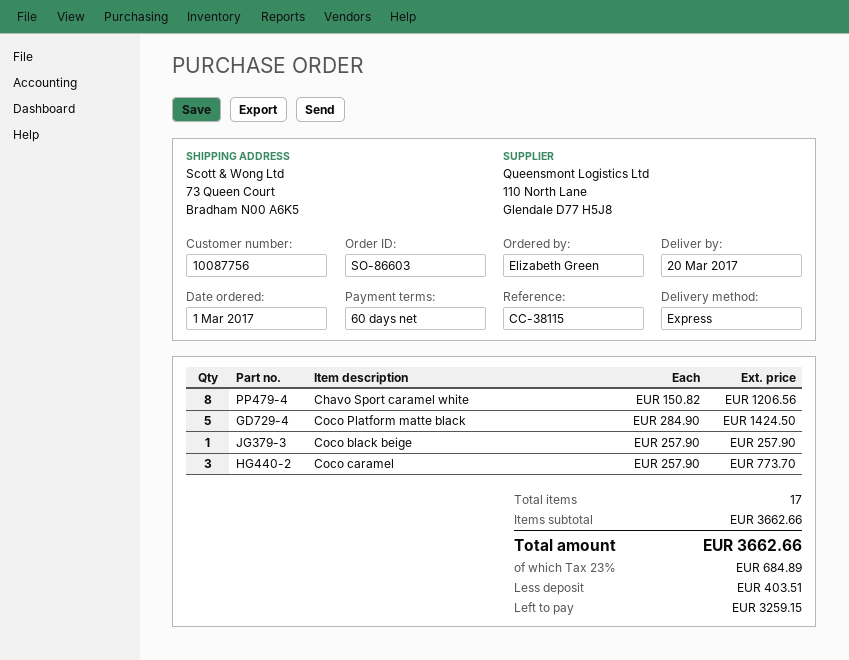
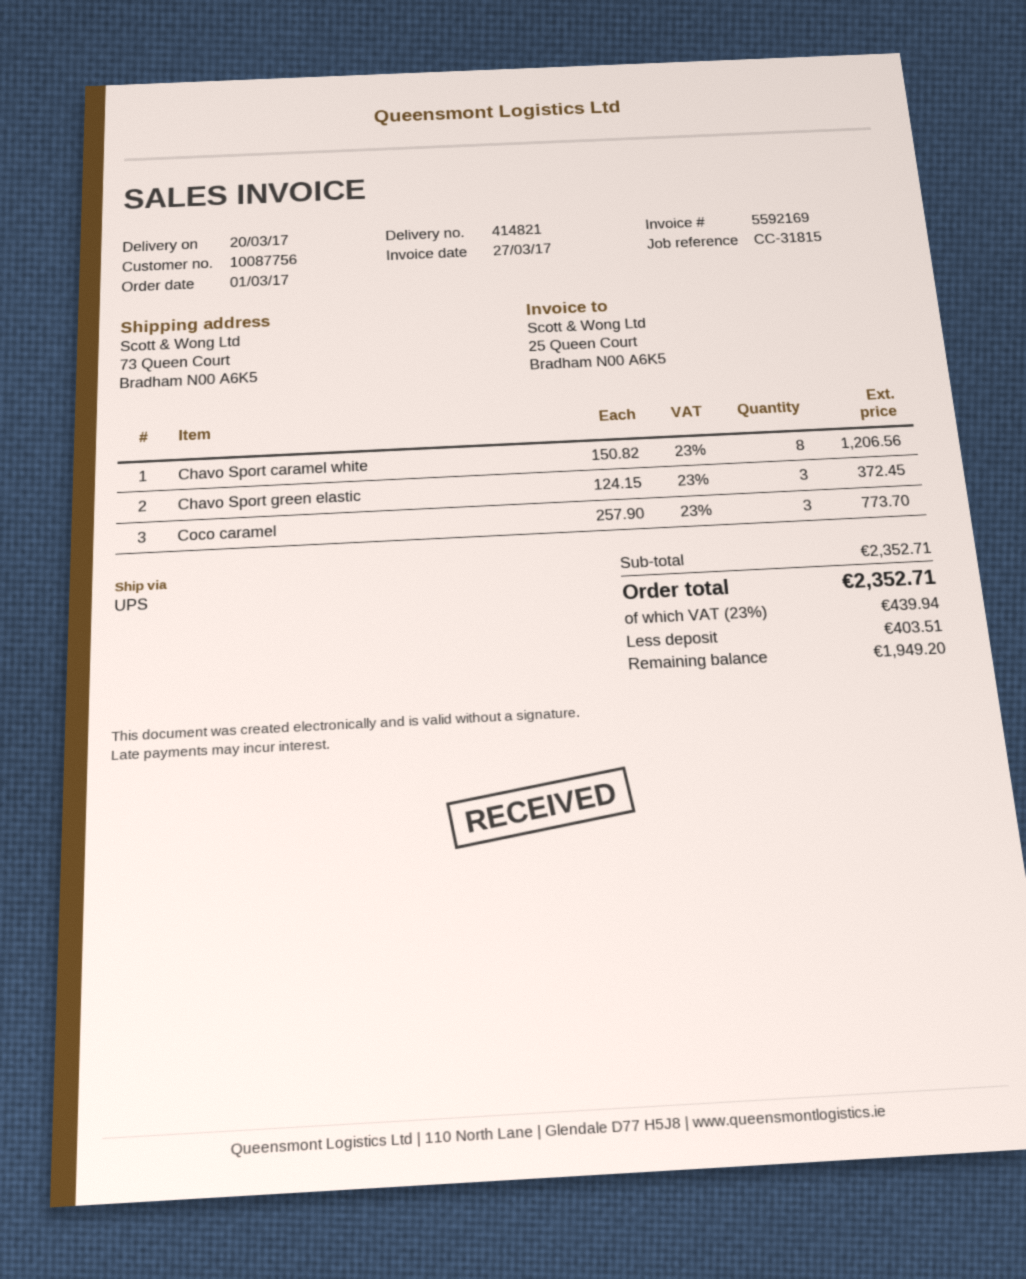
reference: CC-38115 -> CC-31815
shipping method: express -> UPS
Coco Platform matte black: 5 x 284.90 = 1424.50 -> none
Coco black beige: 1 x 257.90 = 257.90 -> none
Chavo Sport green elastic: none -> 3 x 124.15 = 372.45
subtotal: 3662.66 -> 2352.71
tax: 23% = 684.89 -> 23% = 439.94
total: 3662.66 -> 2352.71
balance: 3259.15 -> 1949.20

